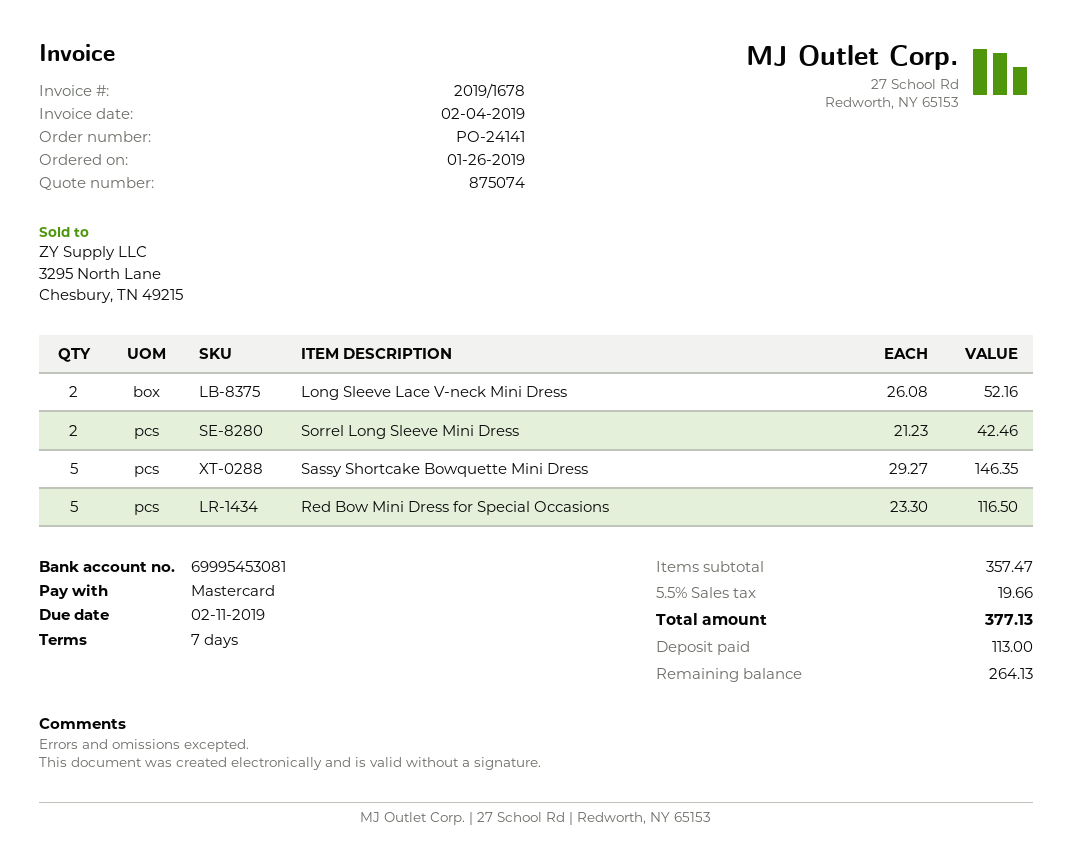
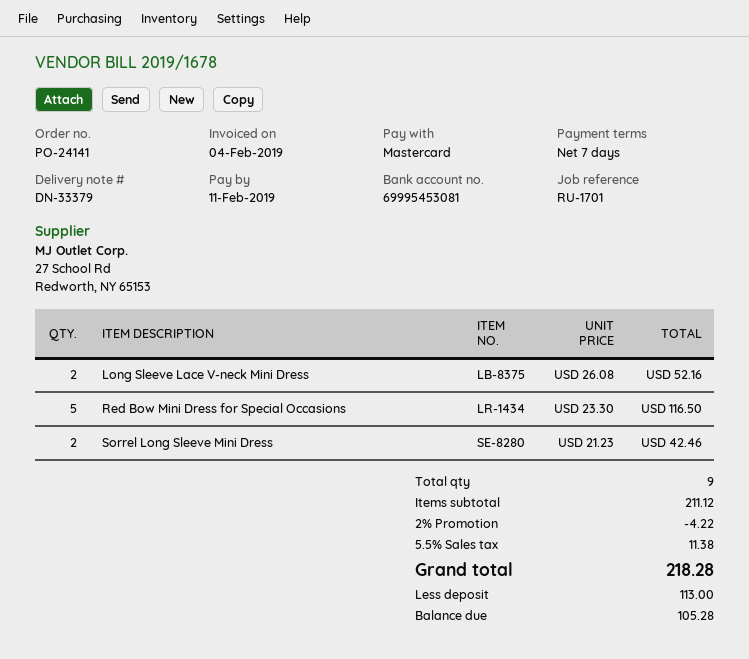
Sassy Shortcake Bowquette Mini Dress: 5 x 29.27 = 146.35 -> none
subtotal: 357.47 -> 211.12
discount: none -> 2% = 4.22
tax: 5.5% = 19.66 -> 5.5% = 11.38
total: 377.13 -> 218.28
balance: 264.13 -> 105.28

